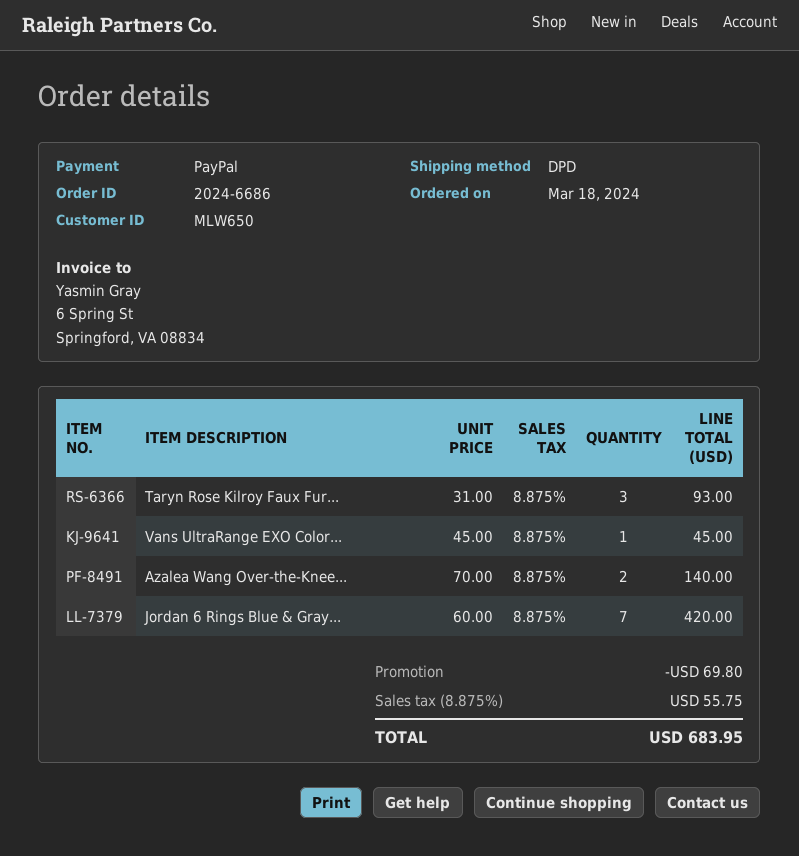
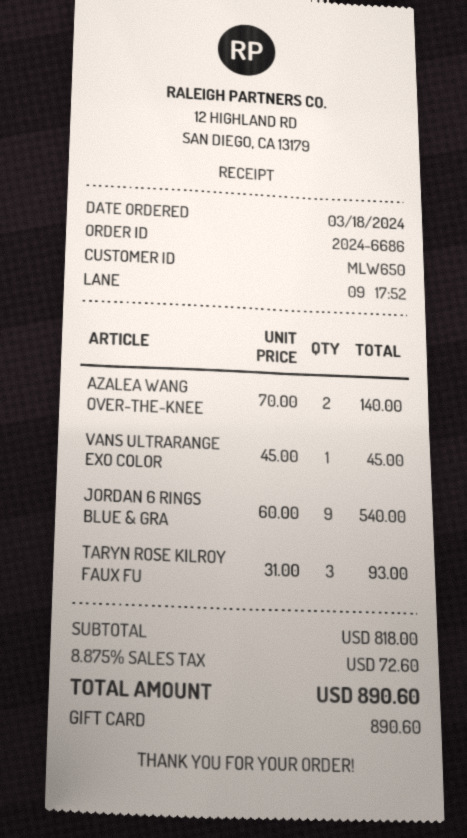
payment method: PayPal -> gift card
Jordan 6 Rings Blue & Gray...: 7 x 60.00 = 420.00 -> 9 x 60.00 = 540.00
discount: 69.80 -> none
tax: 8.875% = 55.75 -> 8.875% = 72.60
total: 683.95 -> 890.60

